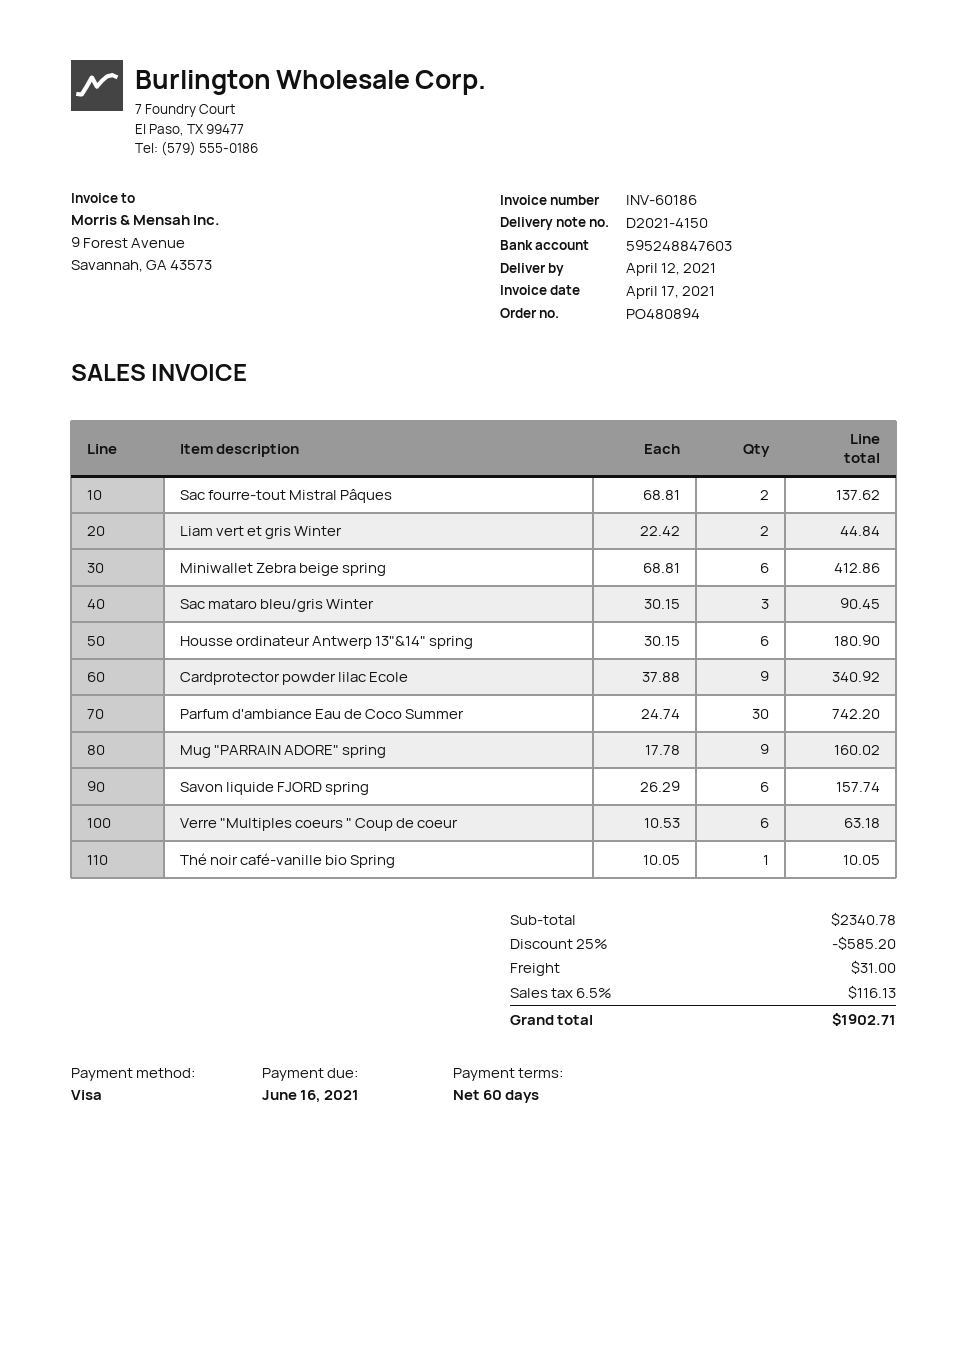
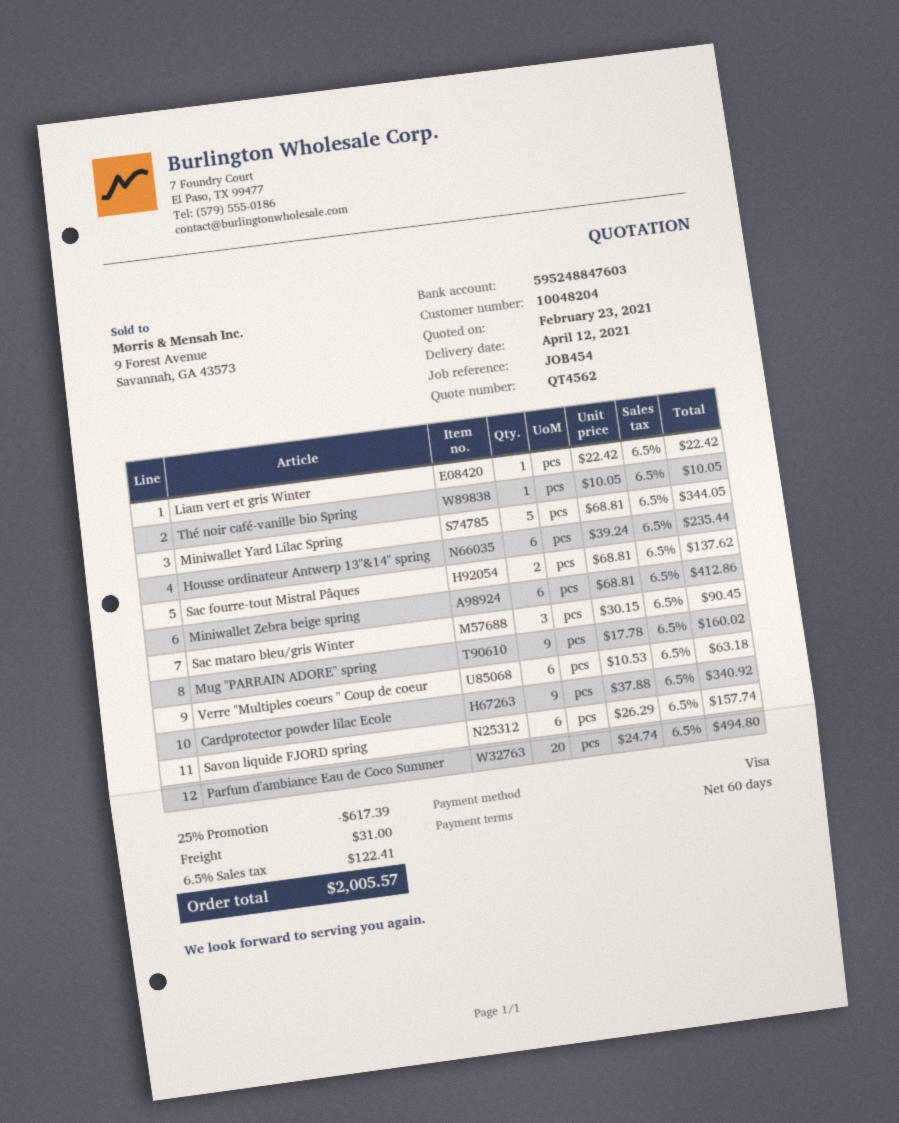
Liam vert et gris Winter: 2 x 22.42 = 44.84 -> 1 x 22.42 = 22.42
Housse ordinateur Antwerp 13"&14" spring: 6 x 30.15 = 180.90 -> 6 x 39.24 = 235.44
Parfum d'ambiance Eau de Coco Summer: 30 x 24.74 = 742.20 -> 20 x 24.74 = 494.80
Miniwallet Yard Lilac Spring: none -> 5 x 68.81 = 344.05
discount: 25% = 585.20 -> 25% = 617.39
tax: 6.5% = 116.13 -> 6.5% = 122.41
total: 1902.71 -> 2005.57

